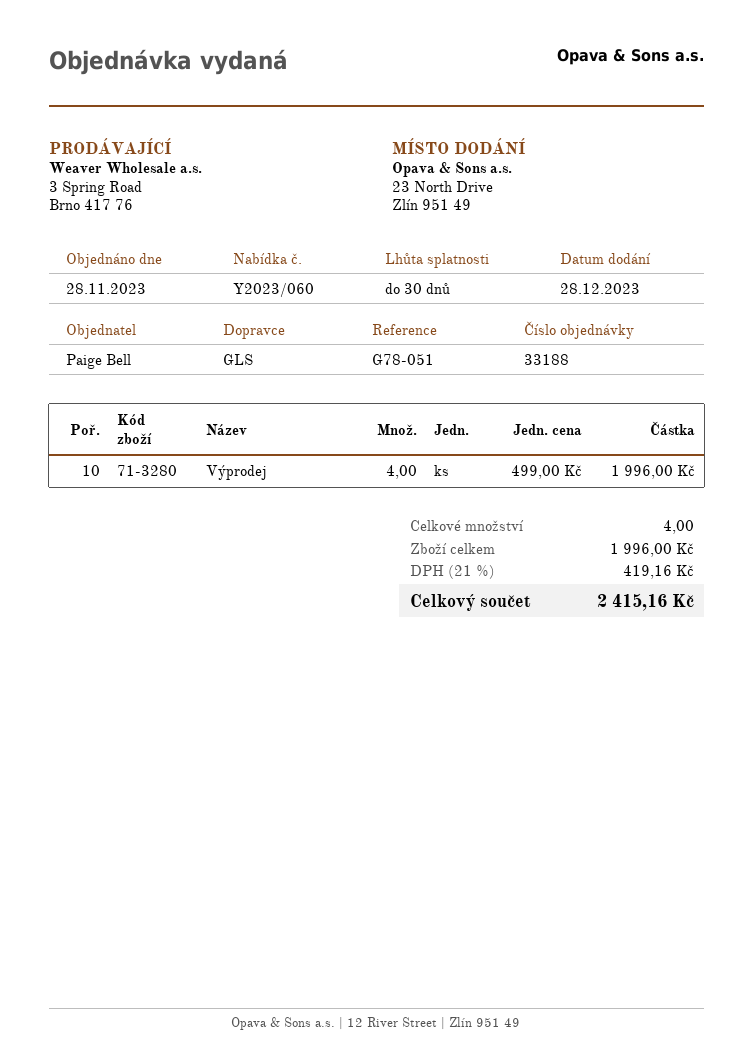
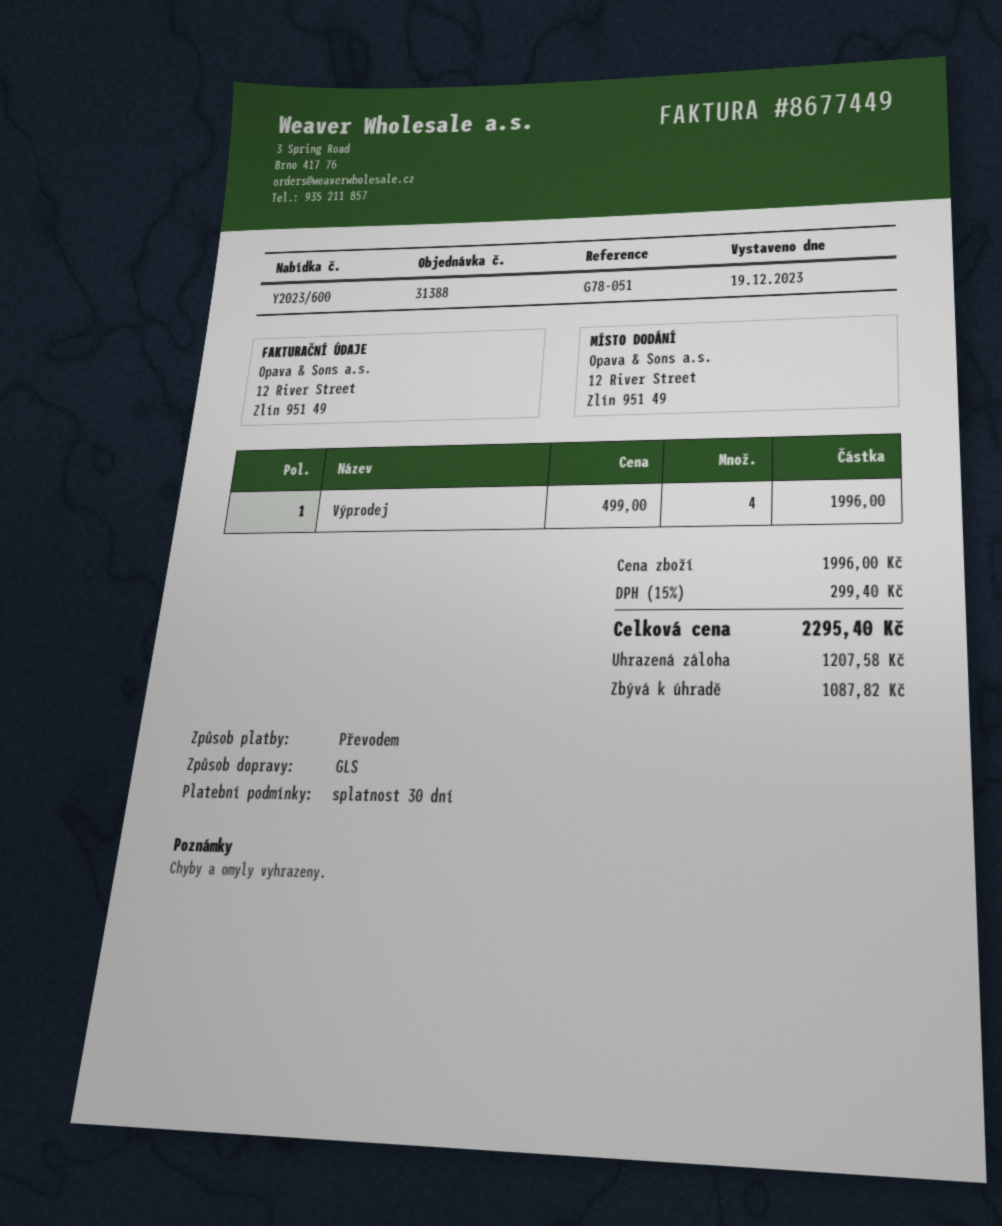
quote number: Y2023/060 -> Y2023/600
order number: 33188 -> 31388
ship to: 23 North Drive, Zlín 951 49 -> 12 River Street, Zlín 951 49
tax: 21% = 419.16 -> 15% = 299.40
total: 2415.16 -> 2295.40

